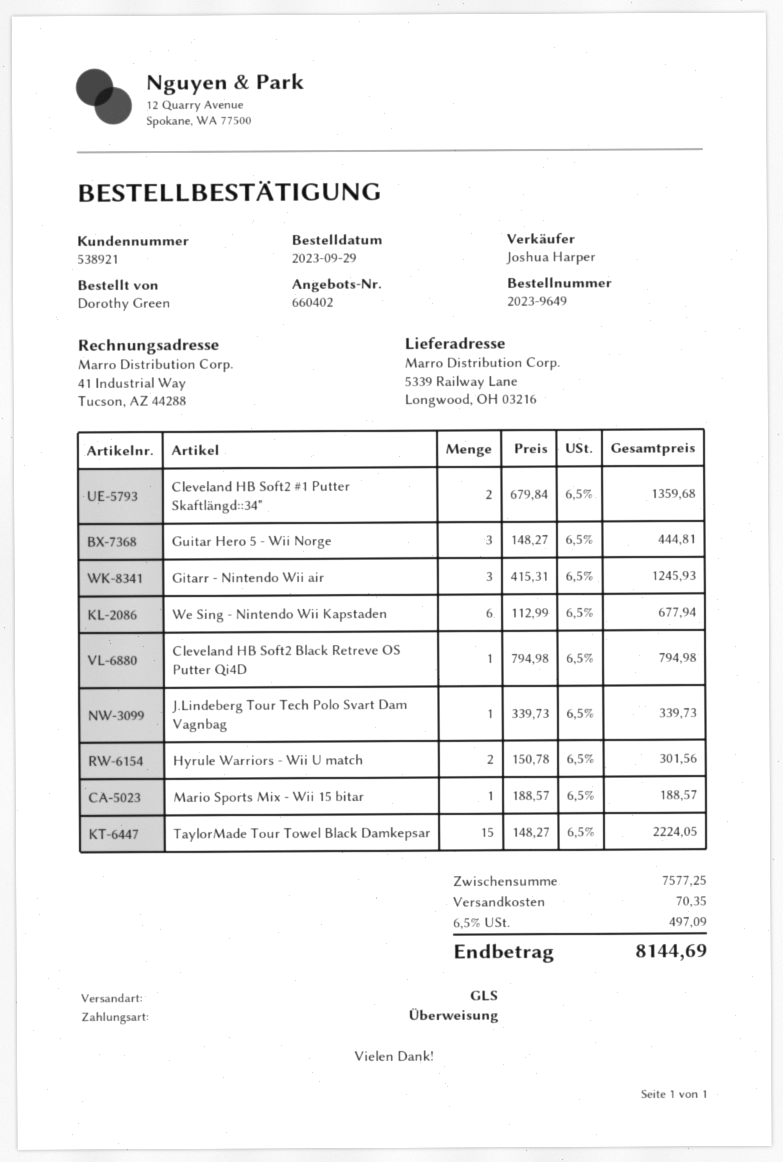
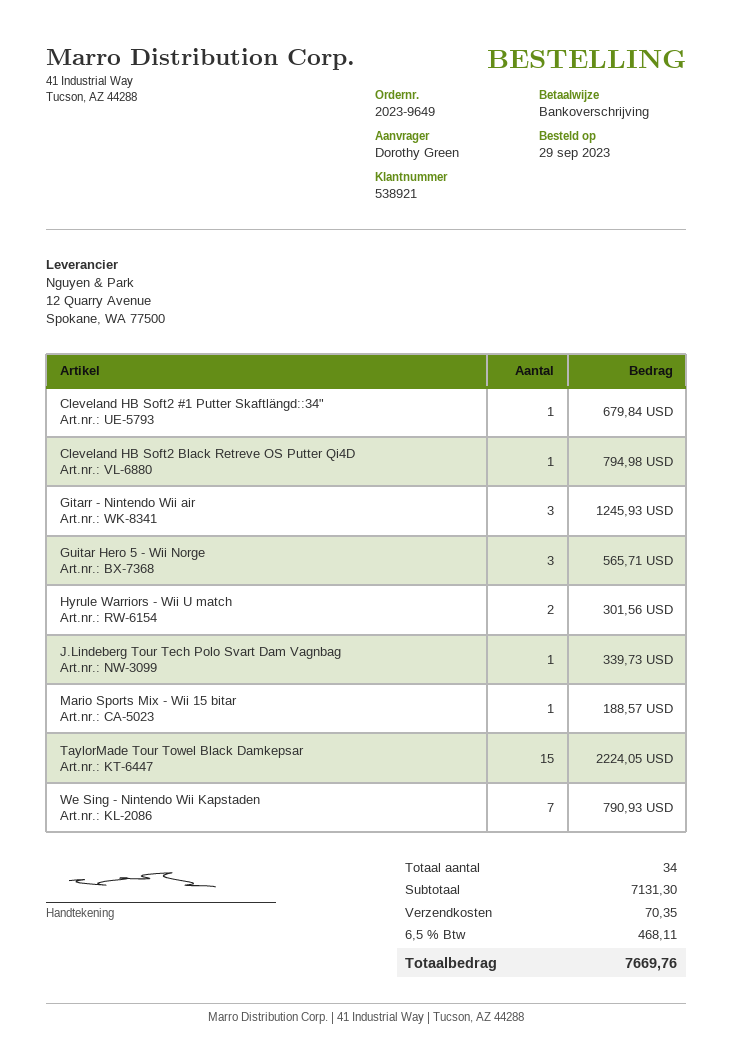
Cleveland HB Soft2 #1 Putter Skaftlängd::34": 2 for 1359.68 -> 1 for 679.84
Guitar Hero 5 - Wii Norge: 3 for 444.81 -> 3 for 565.71
We Sing - Nintendo Wii Kapstaden: 6 for 677.94 -> 7 for 790.93
subtotal: 7577.25 -> 7131.30
tax: 6.5% = 497.09 -> 6.5% = 468.11
total: 8144.69 -> 7669.76

